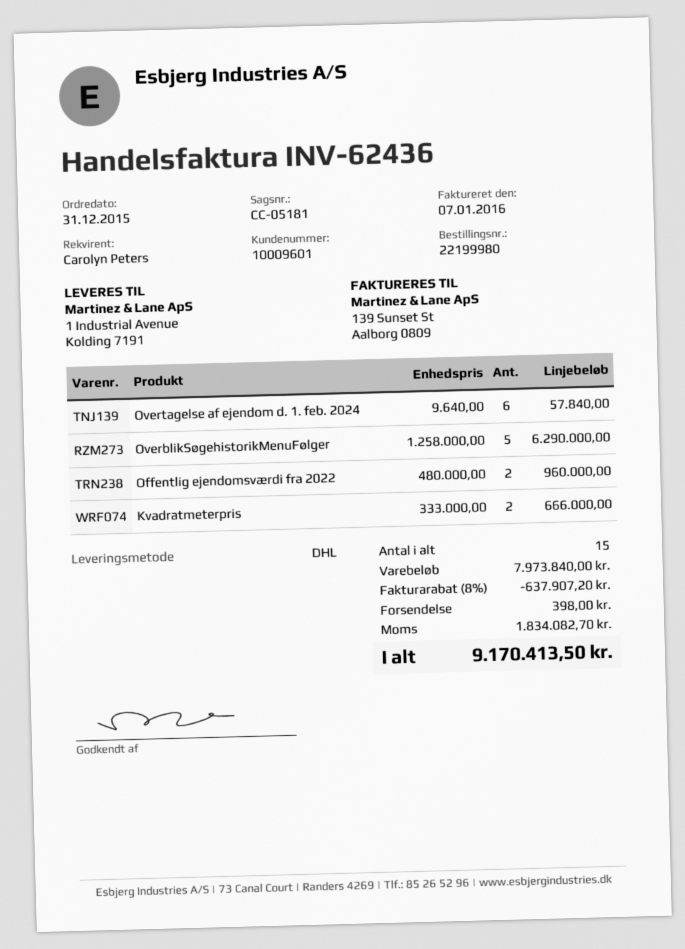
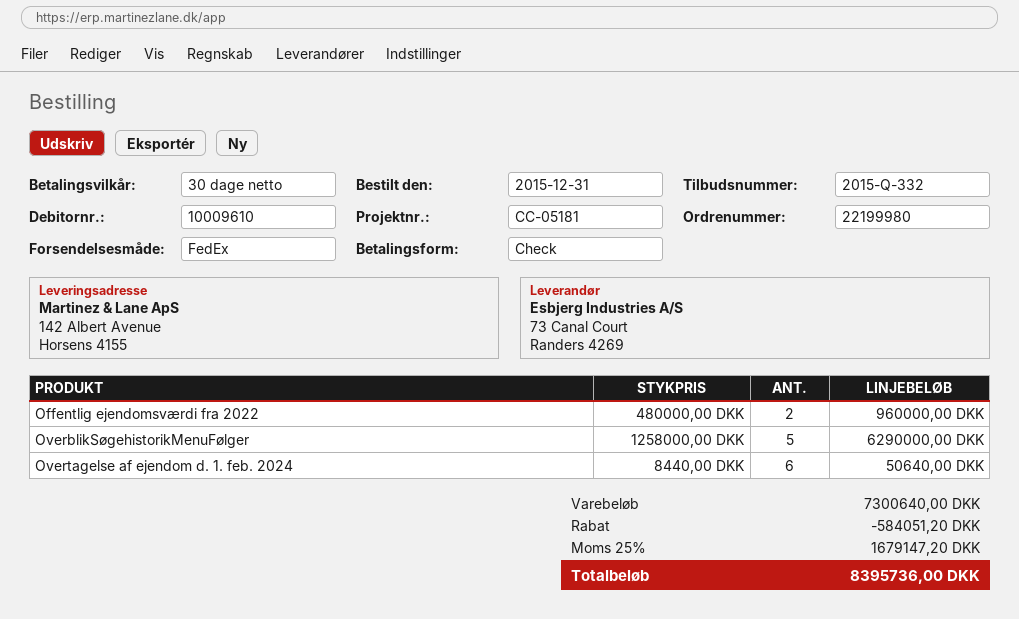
customer number: 10009601 -> 10009610
shipping method: DHL -> FedEx
ship to: 1 Industrial Avenue, Kolding 7191 -> 142 Albert Avenue, Horsens 4155
Overtagelse af ejendom d. 1. feb. 2024: 6 x 9640.00 = 57840.00 -> 6 x 8440.00 = 50640.00
Kvadratmeterpris: 2 x 333000.00 = 666000.00 -> none
subtotal: 7973840.00 -> 7300640.00
discount: 637907.20 -> 584051.20
shipping: 398.00 -> none
tax: 1834082.70 -> 1679147.20
total: 9170413.50 -> 8395736.00

